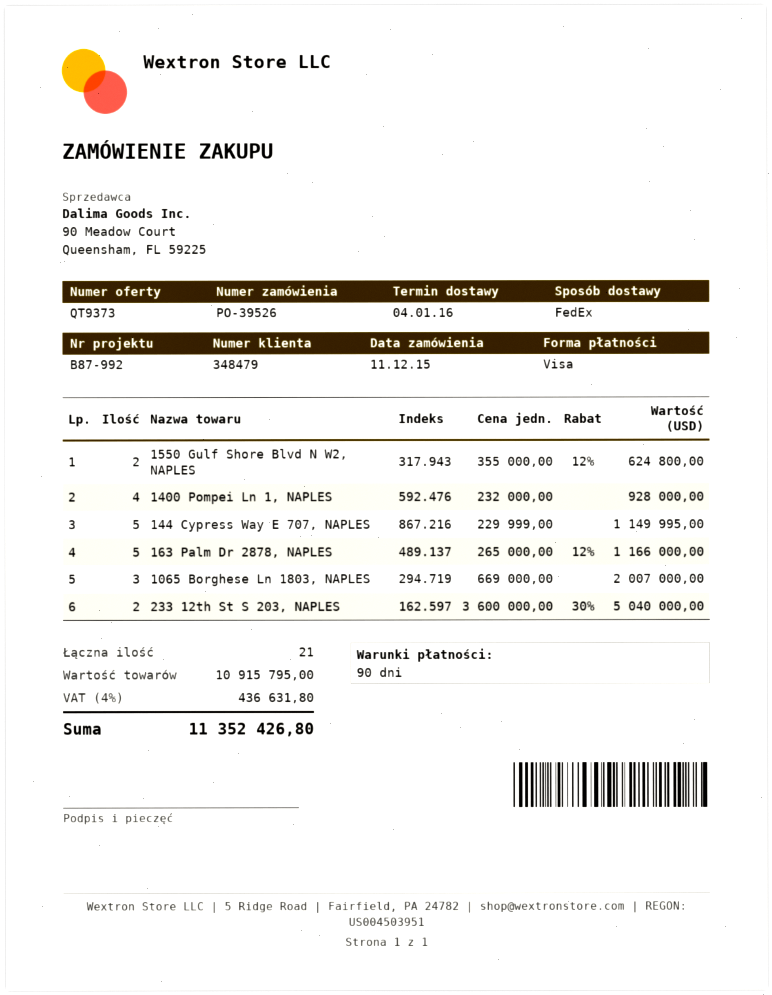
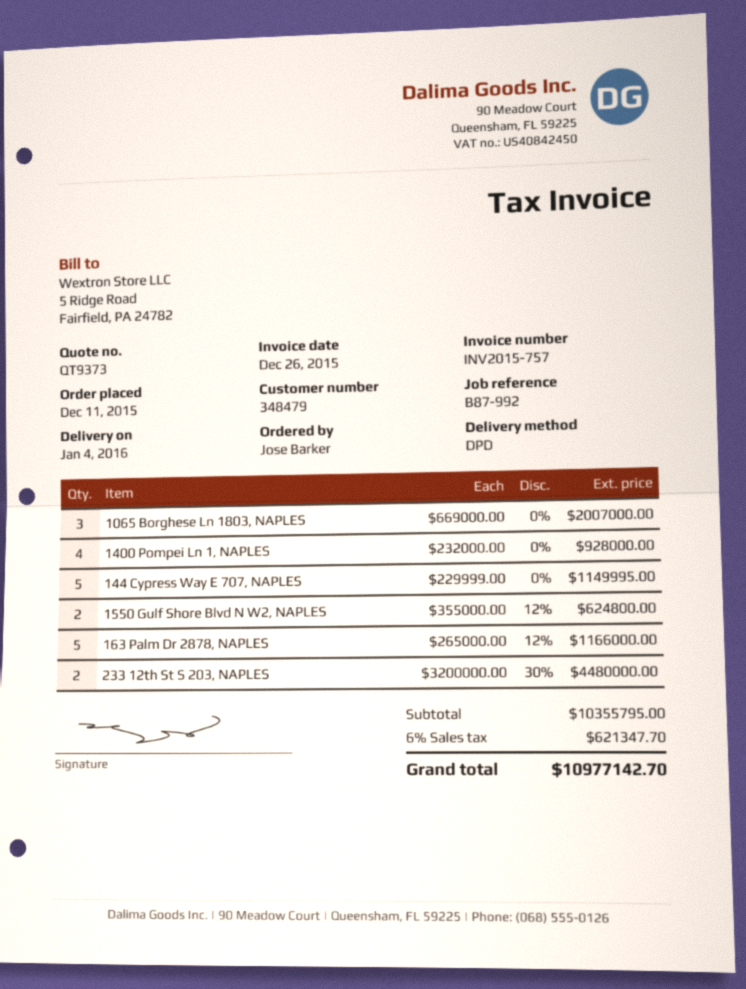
shipping method: FedEx -> DPD
233 12th St S 203, NAPLES: 2 x 3600000.00 - 30% = 5040000.00 -> 2 x 3200000.00 - 30% = 4480000.00
subtotal: 10915795.00 -> 10355795.00
tax: 4% = 436631.80 -> 6% = 621347.70
total: 11352426.80 -> 10977142.70

